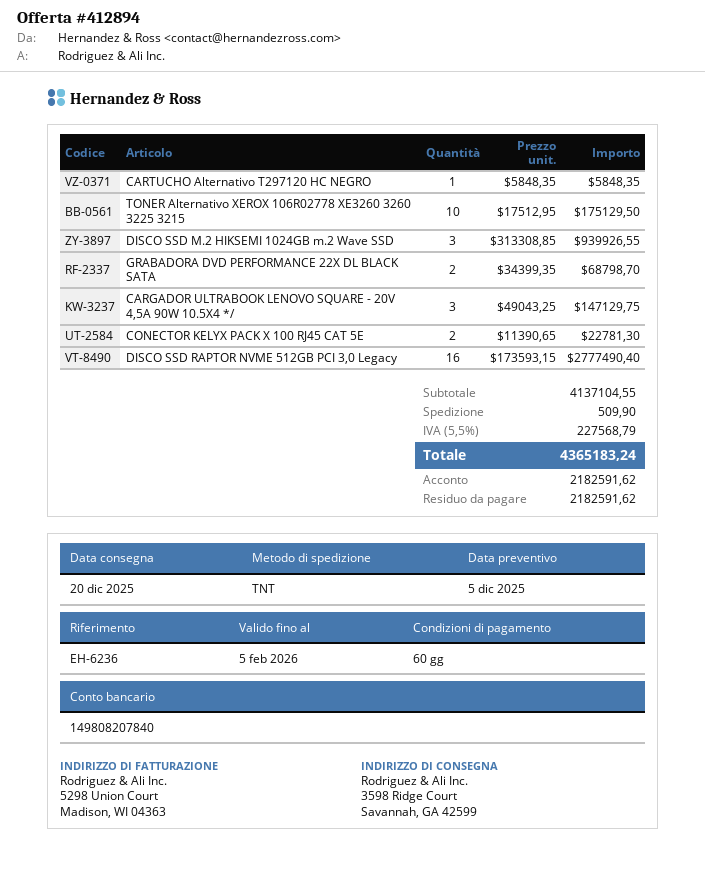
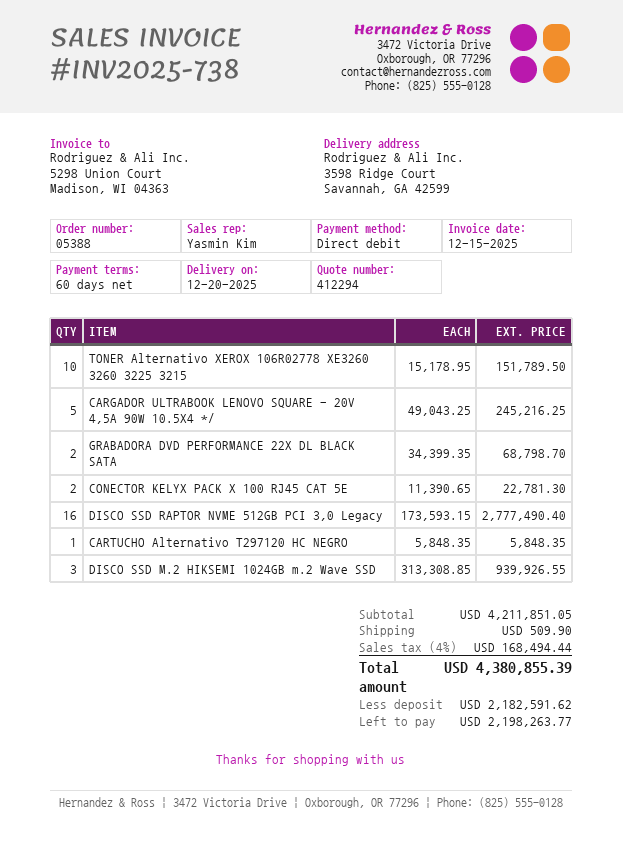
quote number: 412894 -> 412294
TONER Alternativo XEROX 106R02778 XE3260 3260 3225 3215: 10 x 17512.95 = 175129.50 -> 10 x 15178.95 = 151789.50
CARGADOR ULTRABOOK LENOVO SQUARE - 20V 4,5A 90W 10.5X4 */: 3 x 49043.25 = 147129.75 -> 5 x 49043.25 = 245216.25
subtotal: 4137104.55 -> 4211851.05
tax: 5.5% = 227568.79 -> 4% = 168494.44
total: 4365183.24 -> 4380855.39
balance: 2182591.62 -> 2198263.77

